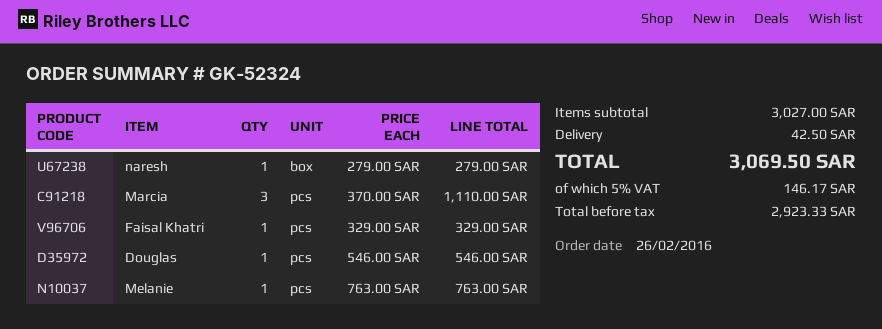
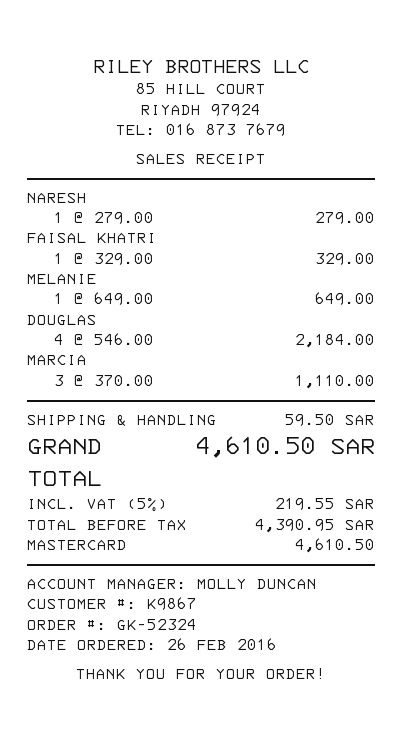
Douglas: 1 x 546.00 = 546.00 -> 4 x 546.00 = 2184.00
Melanie: 1 x 763.00 = 763.00 -> 1 x 649.00 = 649.00
shipping: 42.50 -> 59.50
net: 2923.33 -> 4390.95
tax: 5% = 146.17 -> 5% = 219.55
total: 3069.50 -> 4610.50

